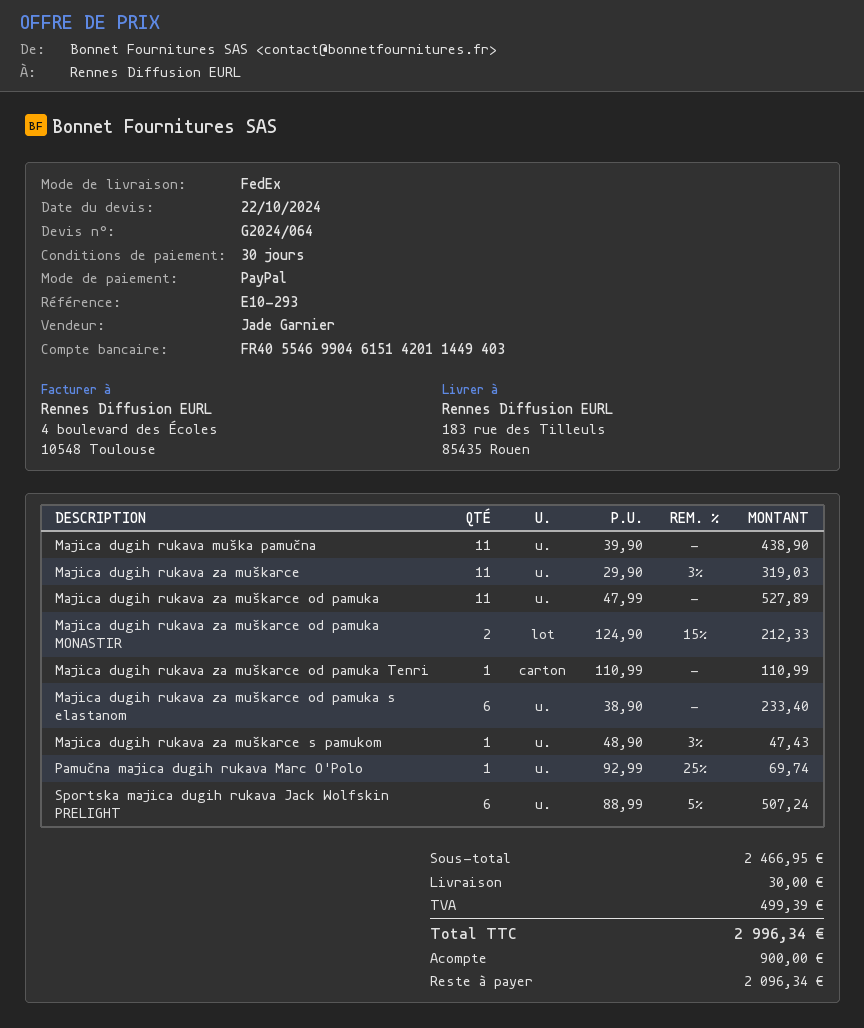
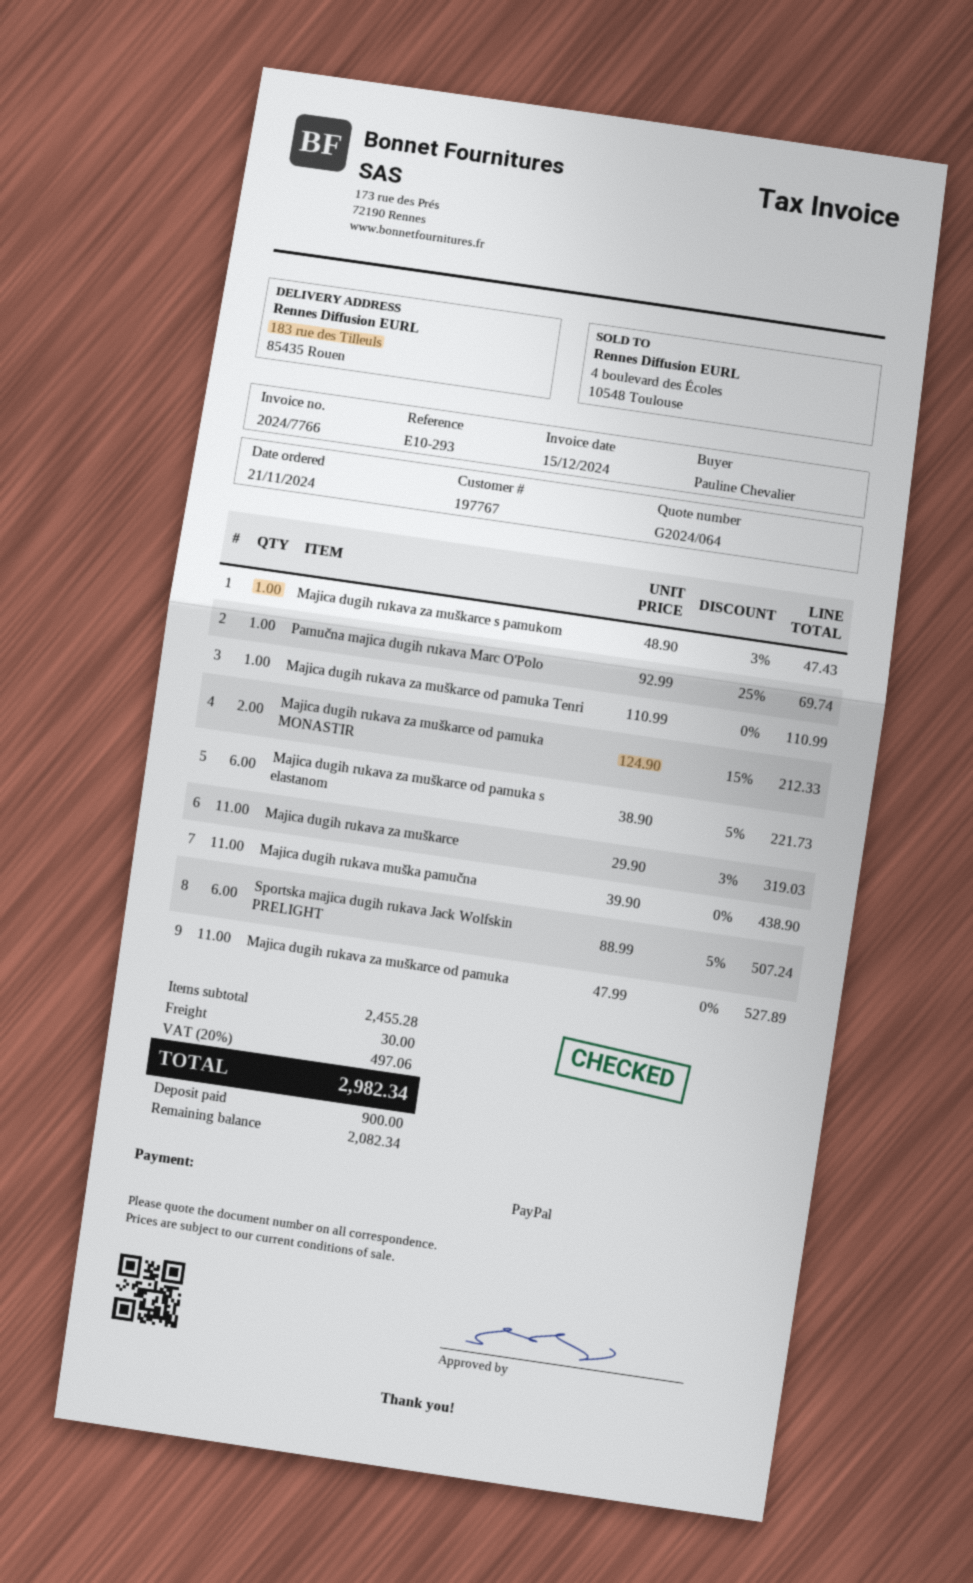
Majica dugih rukava za muškarce od pamuka s elastanom: 6 x 38.90 = 233.40 -> 6 x 38.90 - 5% = 221.73
subtotal: 2466.95 -> 2455.28
tax: 499.39 -> 497.06
total: 2996.34 -> 2982.34
balance: 2096.34 -> 2082.34

